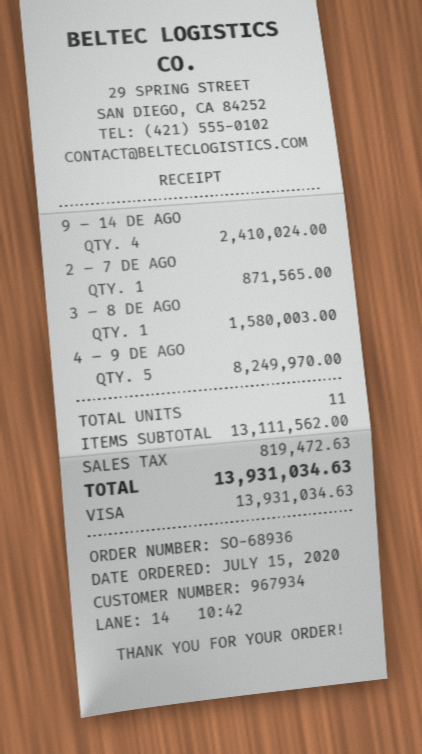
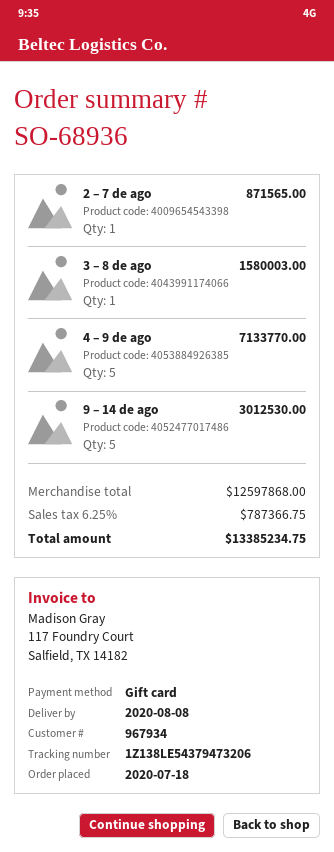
order date: 2020-07-15 -> 2020-07-18
payment method: Visa -> gift card
9 – 14 DE AGO: 4 for 2410024.00 -> 5 for 3012530.00
4 – 9 DE AGO: 5 for 8249970.00 -> 5 for 7133770.00
subtotal: 13111562.00 -> 12597868.00
tax: 819472.63 -> 787366.75
total: 13931034.63 -> 13385234.75

